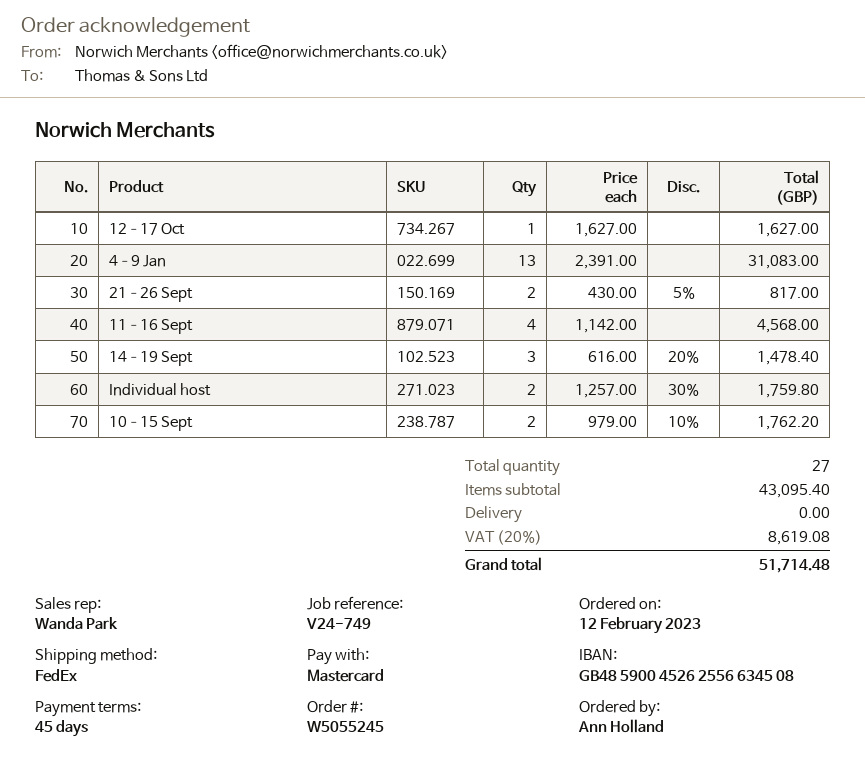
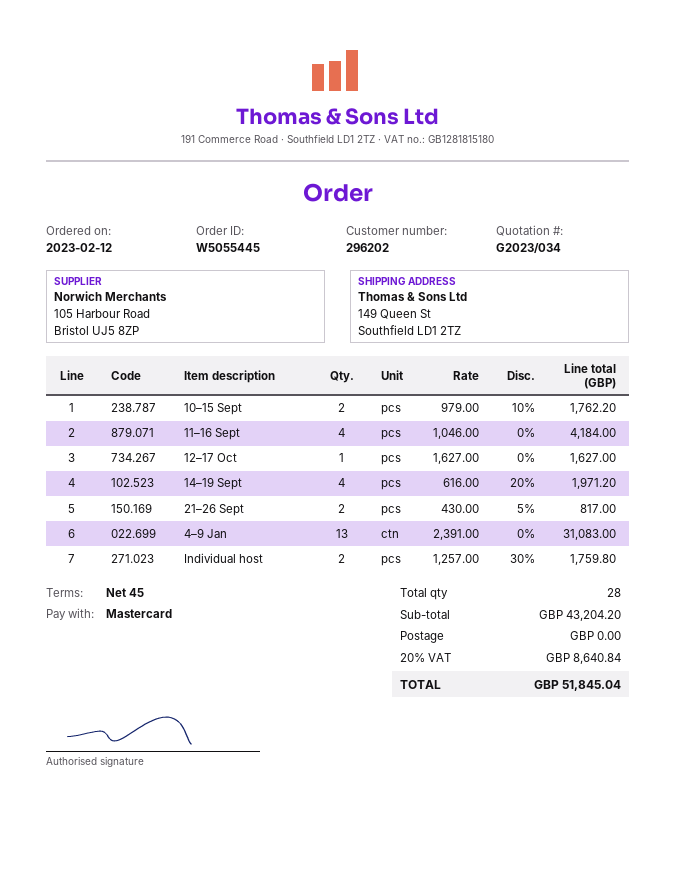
order number: W5055245 -> W5055445
11–16 Sept: 4 x 1142.00 = 4568.00 -> 4 x 1046.00 = 4184.00
14–19 Sept: 3 x 616.00 - 20% = 1478.40 -> 4 x 616.00 - 20% = 1971.20
total quantity: 27 -> 28
subtotal: 43095.40 -> 43204.20
tax: 20% = 8619.08 -> 20% = 8640.84
total: 51714.48 -> 51845.04

